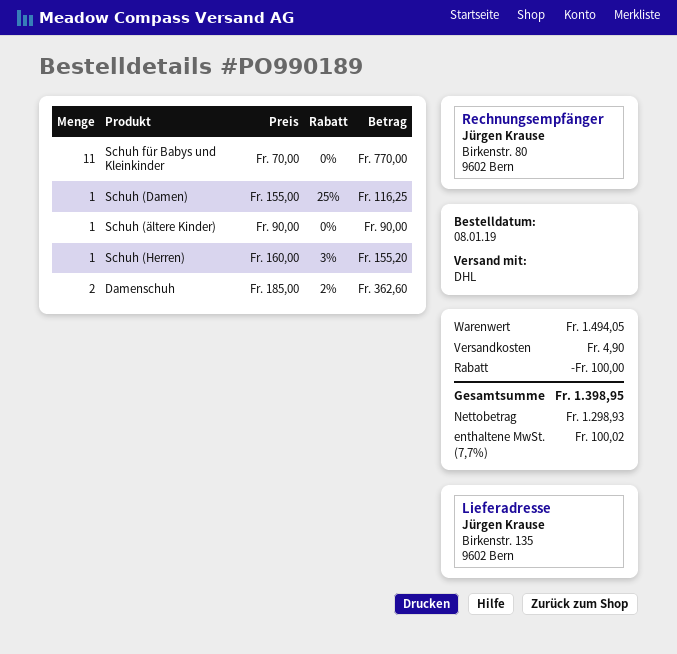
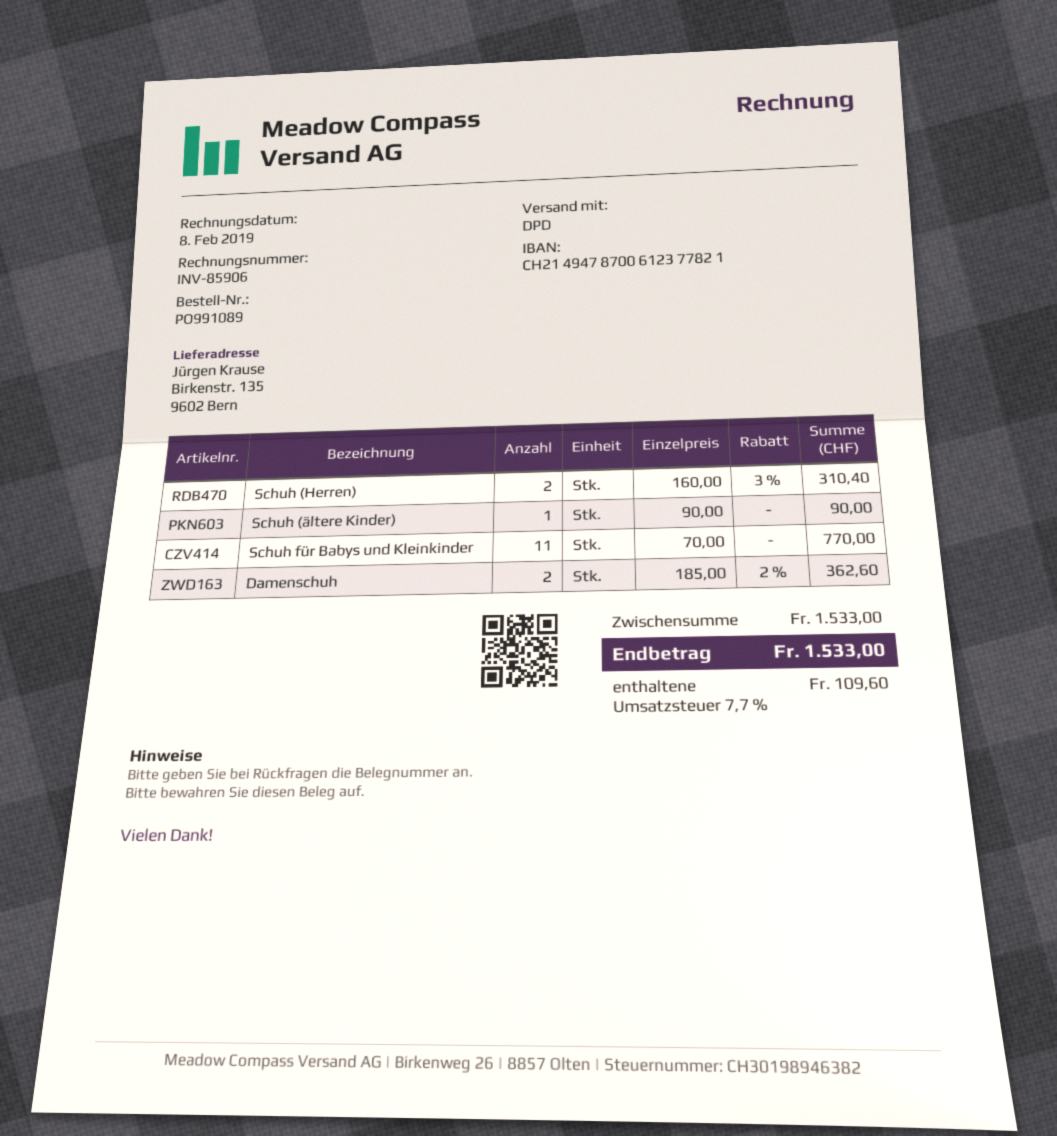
order number: PO990189 -> PO991089
shipping method: DHL -> DPD
Schuh (Damen): 1 x 155.00 - 25% = 116.25 -> none
Schuh (Herren): 1 x 160.00 - 3% = 155.20 -> 2 x 160.00 - 3% = 310.40
subtotal: 1494.05 -> 1533.00
discount: 100.00 -> none
shipping: 4.90 -> none
tax: 7.7% = 100.02 -> 7.7% = 109.60
total: 1398.95 -> 1533.00

